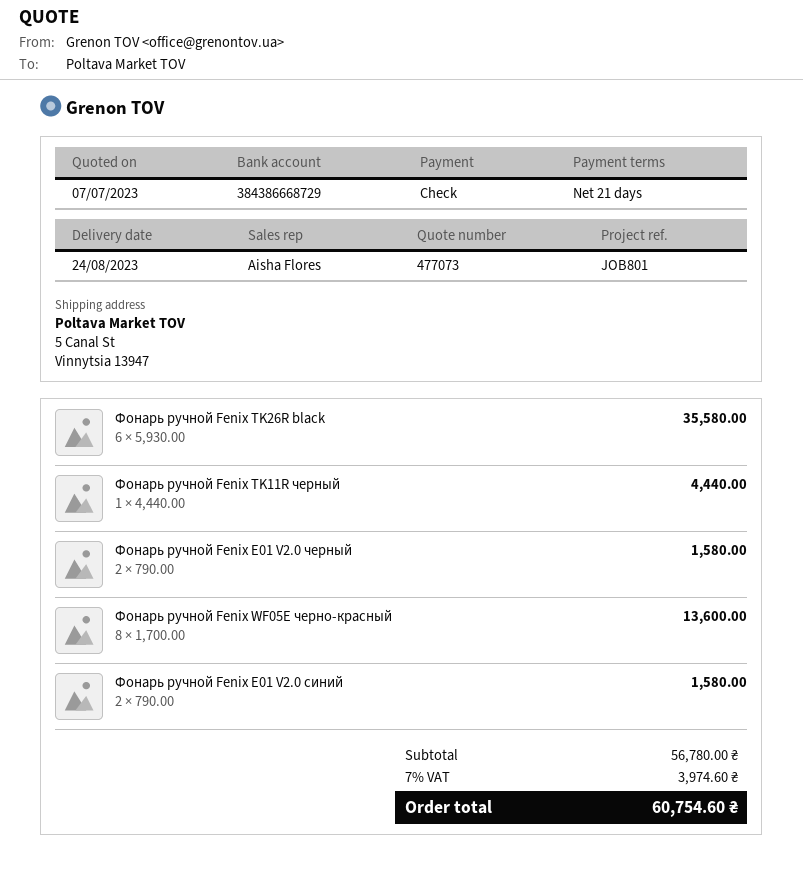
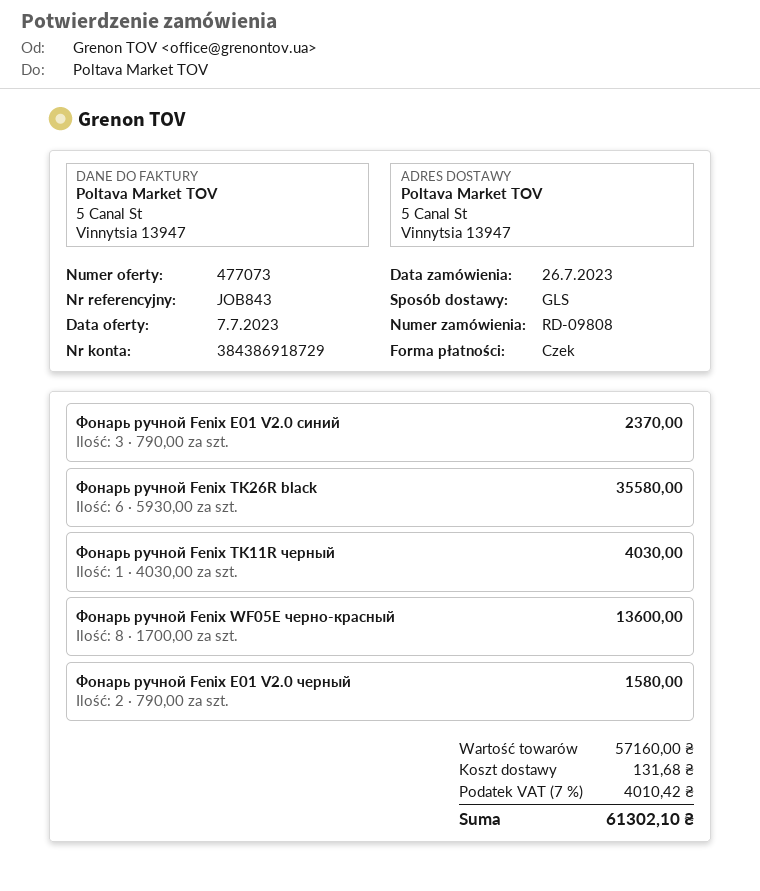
reference: JOB801 -> JOB843
bank account: 384386668729 -> 384386918729
Фонарь ручной Fenix TK11R черный: 1 x 4440.00 = 4440.00 -> 1 x 4030.00 = 4030.00
Фонарь ручной Fenix E01 V2.0 синий: 2 x 790.00 = 1580.00 -> 3 x 790.00 = 2370.00
subtotal: 56780.00 -> 57160.00
shipping: none -> 131.68
tax: 7% = 3974.60 -> 7% = 4010.42
total: 60754.60 -> 61302.10

